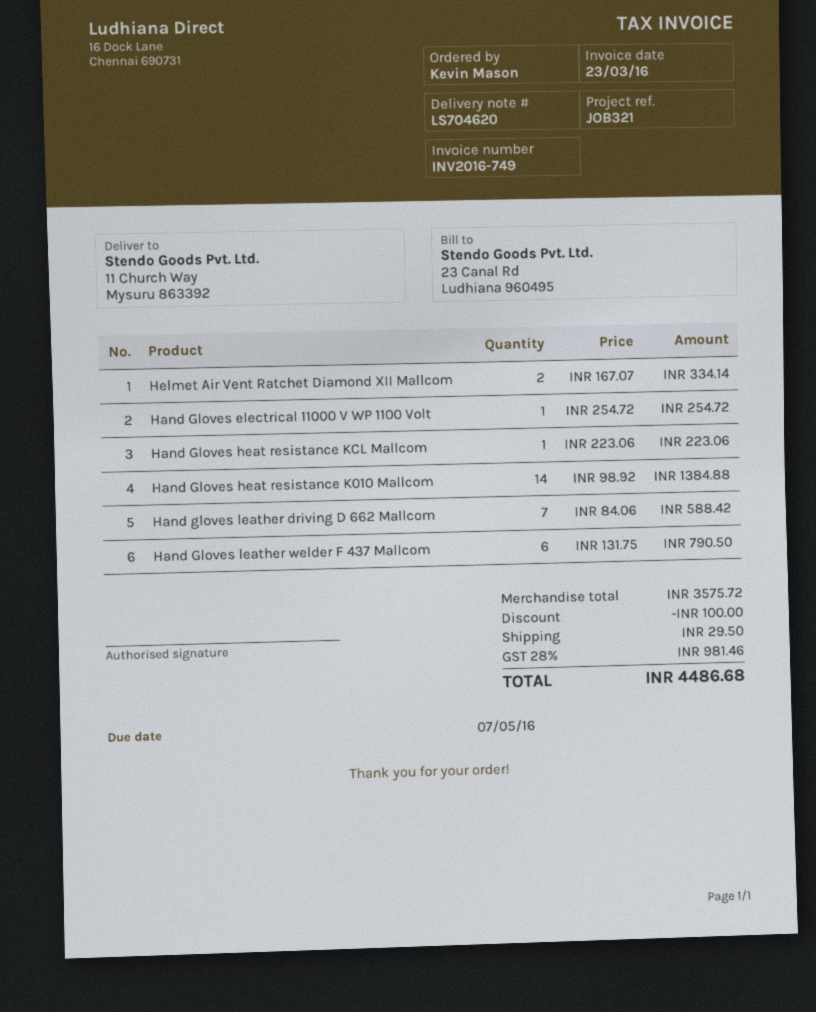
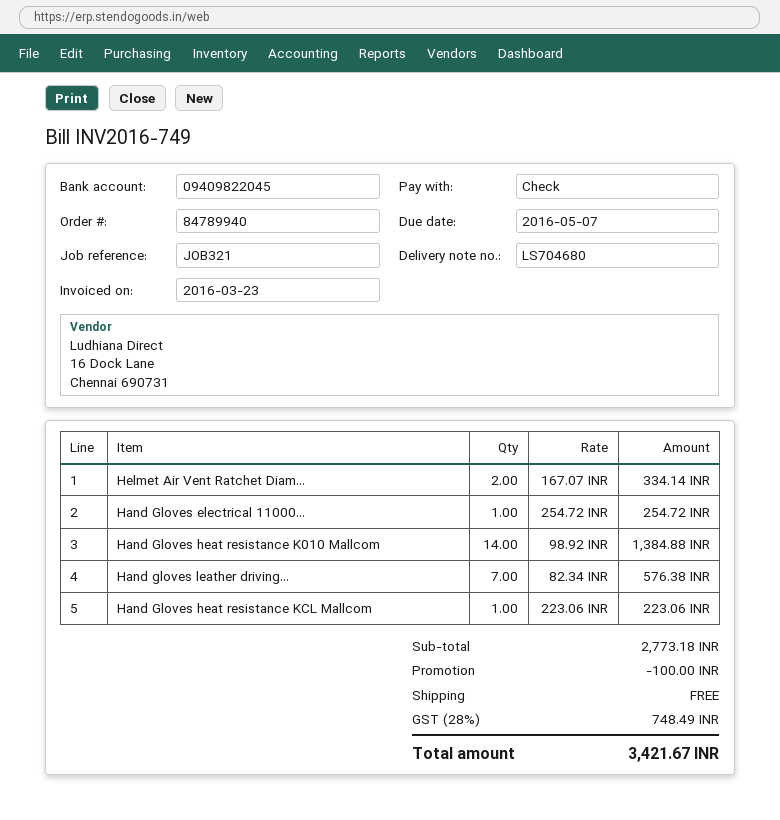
delivery note number: LS704620 -> LS704680
Hand gloves leather driving D 662 Mallcom: 7 x 84.06 = 588.42 -> 7 x 82.34 = 576.38
Hand Gloves leather welder F 437 Mallcom: 6 x 131.75 = 790.50 -> none
subtotal: 3575.72 -> 2773.18
shipping: 29.50 -> 0.00
tax: 28% = 981.46 -> 28% = 748.49
total: 4486.68 -> 3421.67

